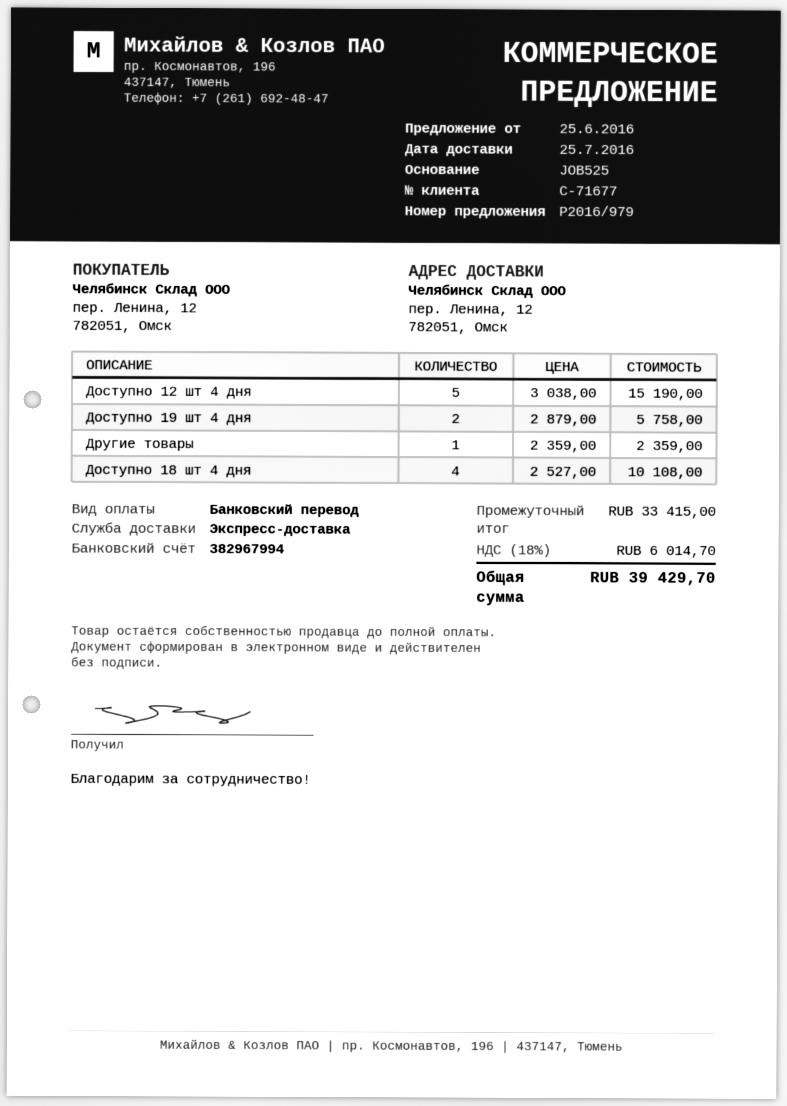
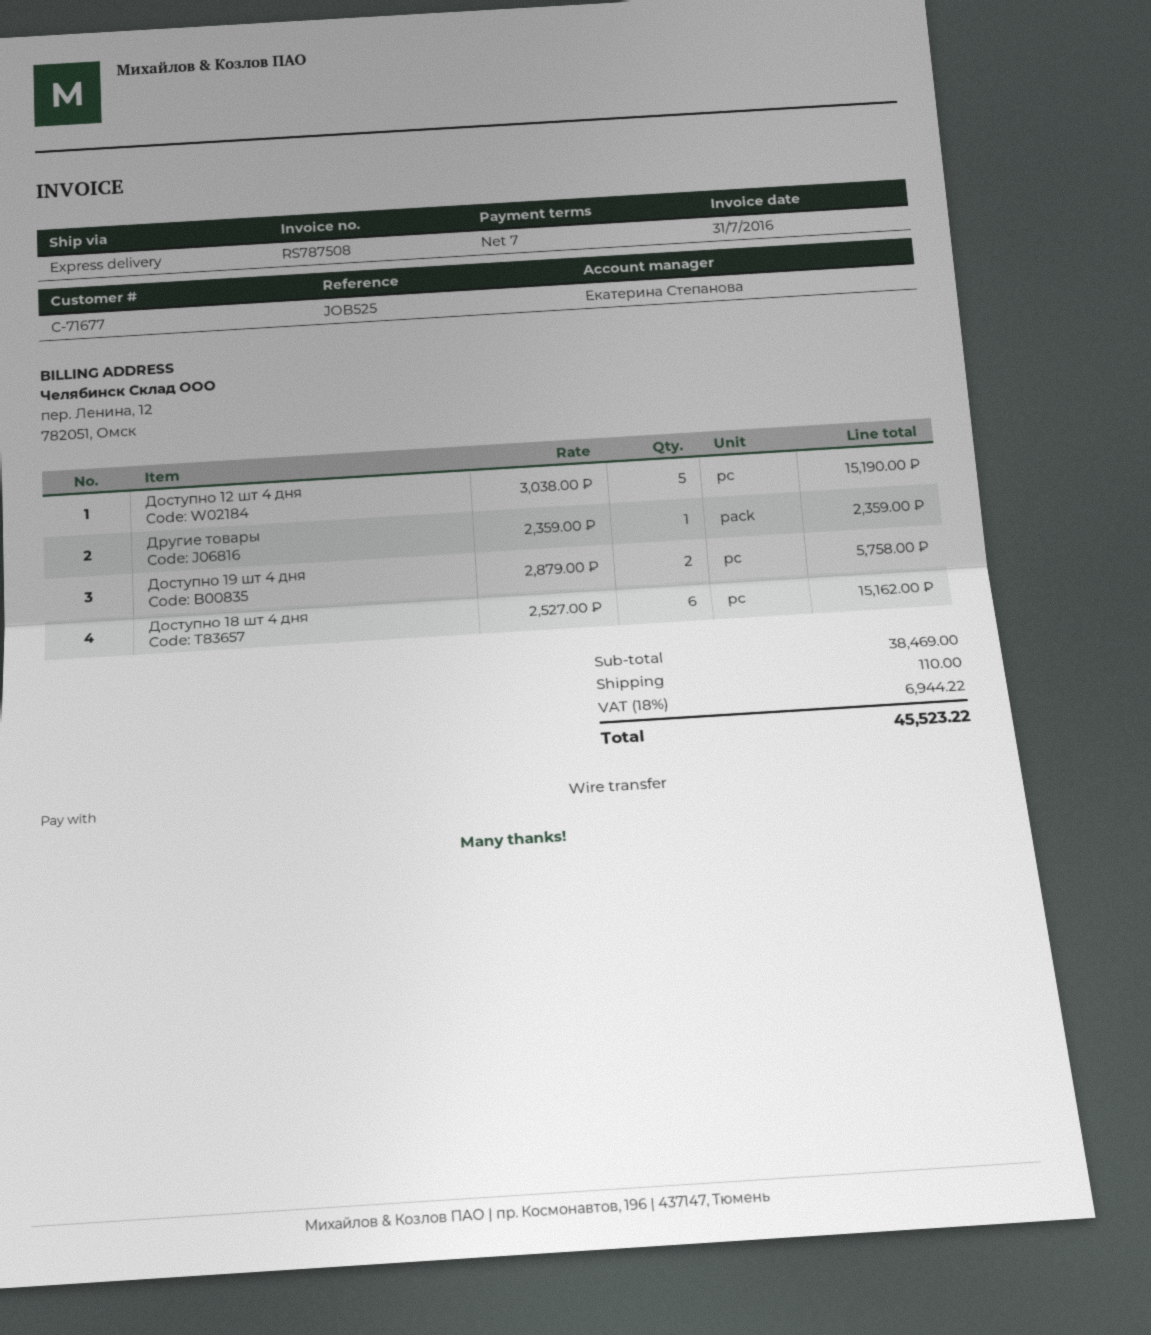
Доступно 18 шт 4 дня: 4 x 2527.00 = 10108.00 -> 6 x 2527.00 = 15162.00
subtotal: 33415.00 -> 38469.00
shipping: none -> 110.00
tax: 18% = 6014.70 -> 18% = 6944.22
total: 39429.70 -> 45523.22

